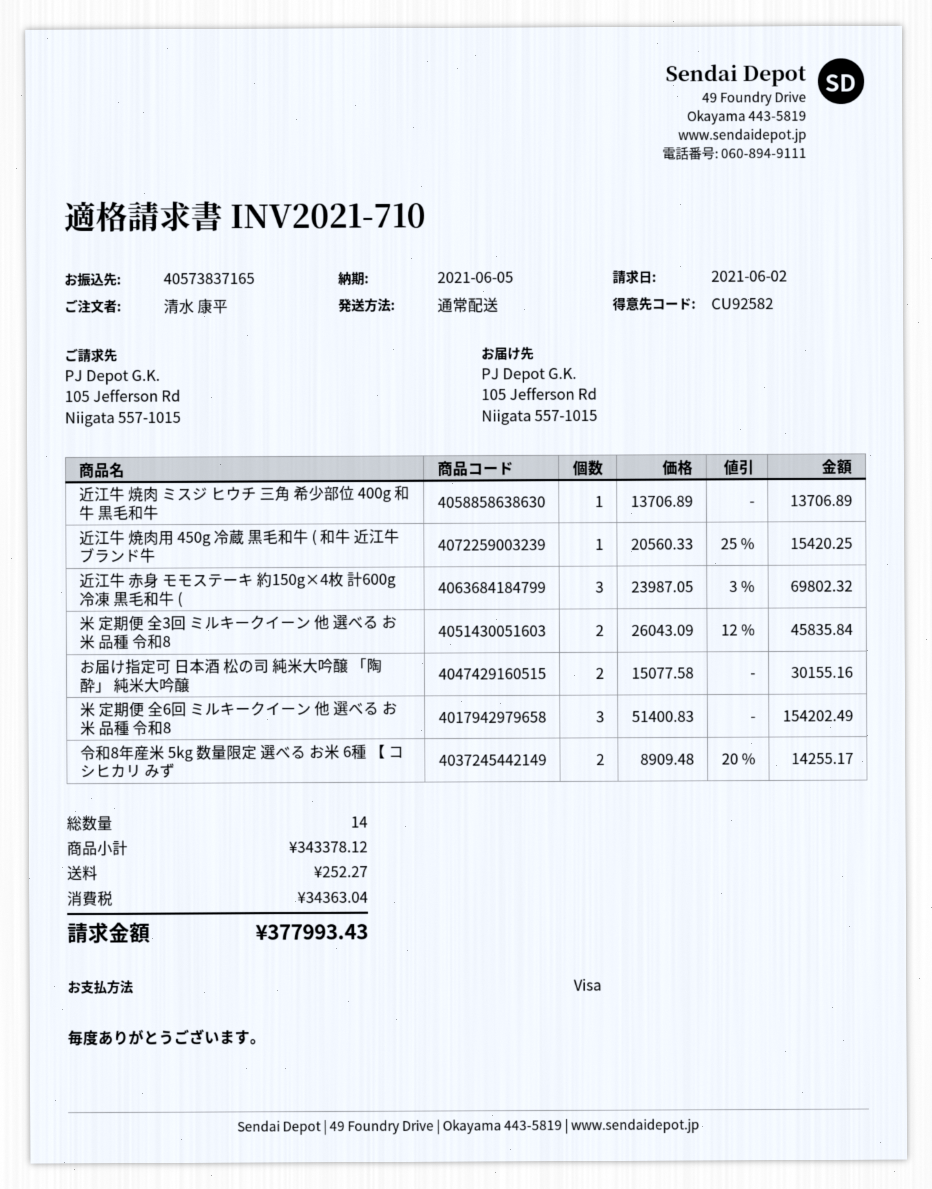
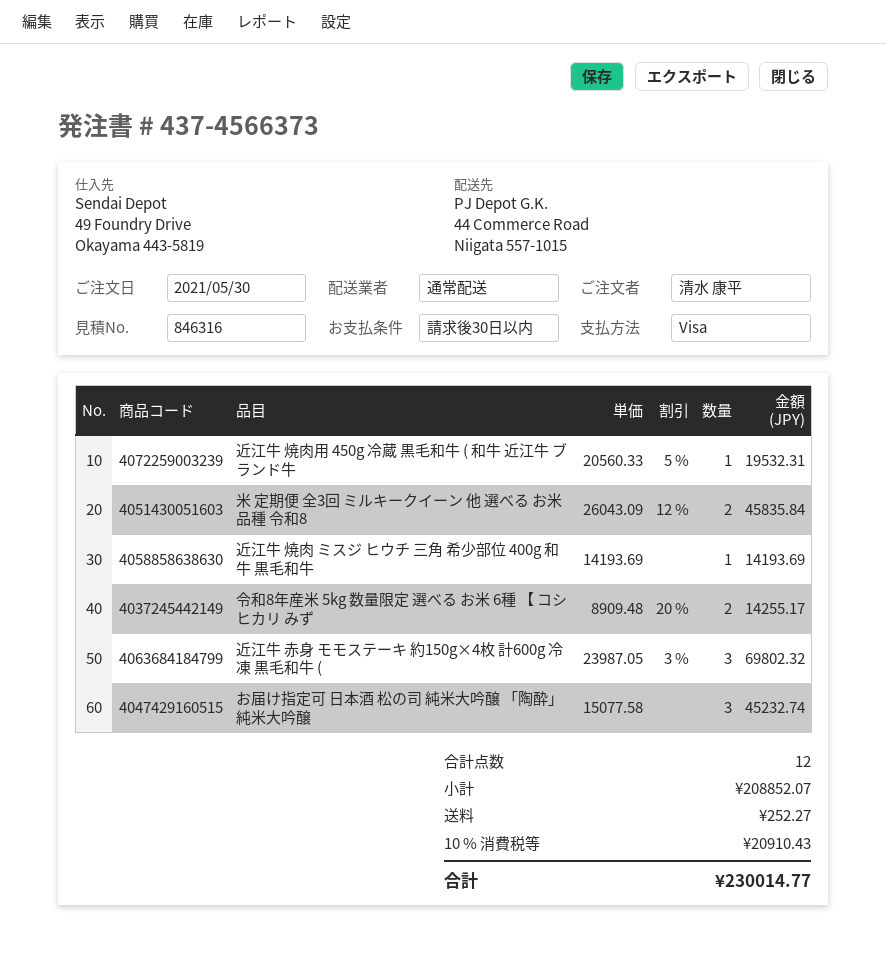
ship to: 105 Jefferson Rd, Niigata 557-1015 -> 44 Commerce Road, Niigata 557-1015
近江牛 焼肉 ミスジ ヒウチ 三角 希少部位 400g 和牛 黒毛和牛: 1 x 13706.89 = 13706.89 -> 1 x 14193.69 = 14193.69
近江牛 焼肉用 450g 冷蔵 黒毛和牛 ( 和牛 近江牛 ブランド牛: 1 x 20560.33 - 25% = 15420.25 -> 1 x 20560.33 - 5% = 19532.31
お届け指定可 日本酒 松の司 純米大吟醸 「陶酔」 純米大吟醸: 2 x 15077.58 = 30155.16 -> 3 x 15077.58 = 45232.74
米 定期便 全6回 ミルキークイーン 他 選べる お米 品種 令和8: 3 x 51400.83 = 154202.49 -> none
total quantity: 14 -> 12
subtotal: 343378.12 -> 208852.07
tax: 34363.04 -> 20910.43
total: 377993.43 -> 230014.77

